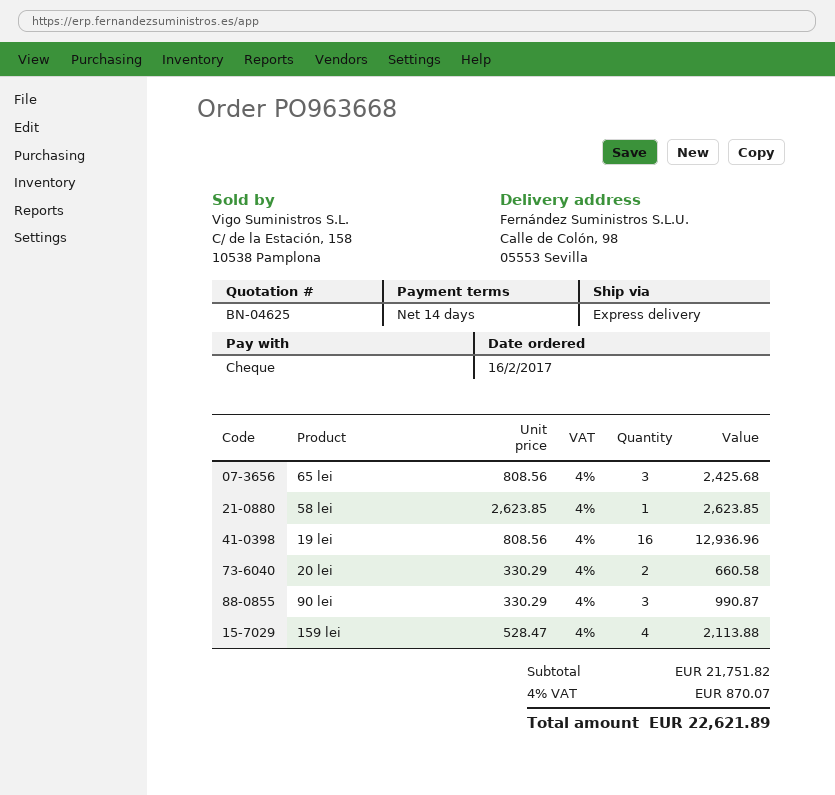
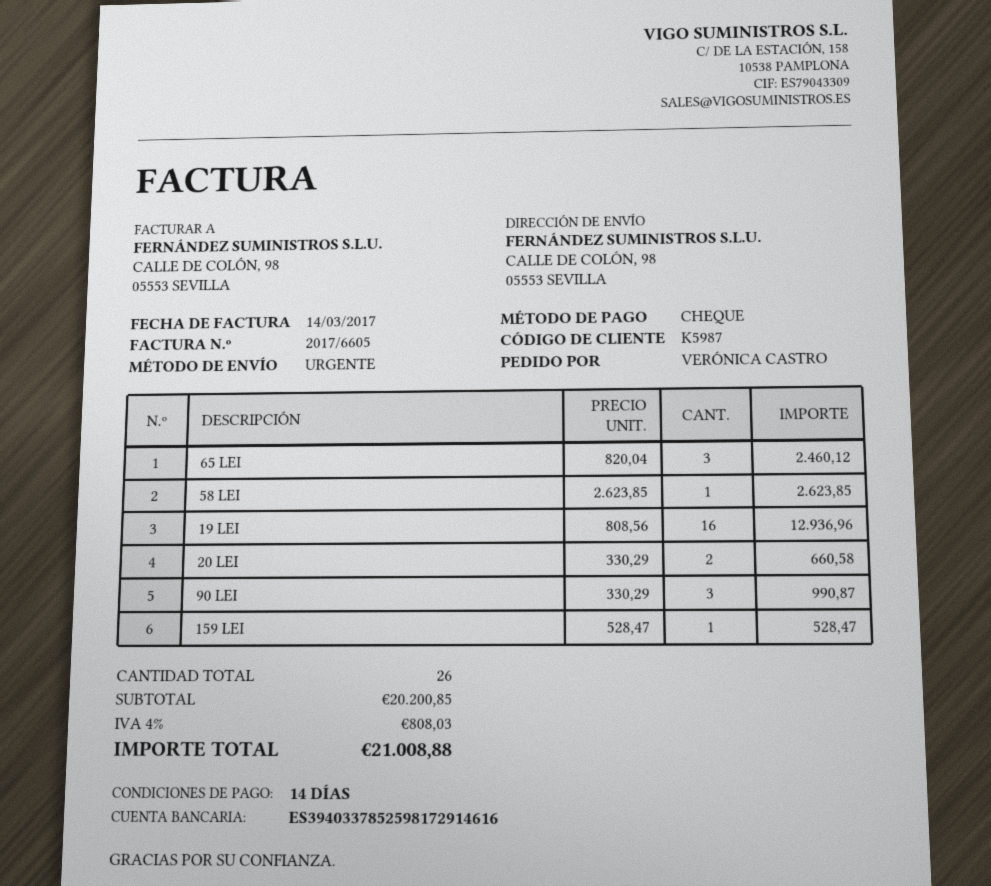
65 lei: 3 x 808.56 = 2425.68 -> 3 x 820.04 = 2460.12
159 lei: 4 x 528.47 = 2113.88 -> 1 x 528.47 = 528.47
subtotal: 21751.82 -> 20200.85
tax: 4% = 870.07 -> 4% = 808.03
total: 22621.89 -> 21008.88

